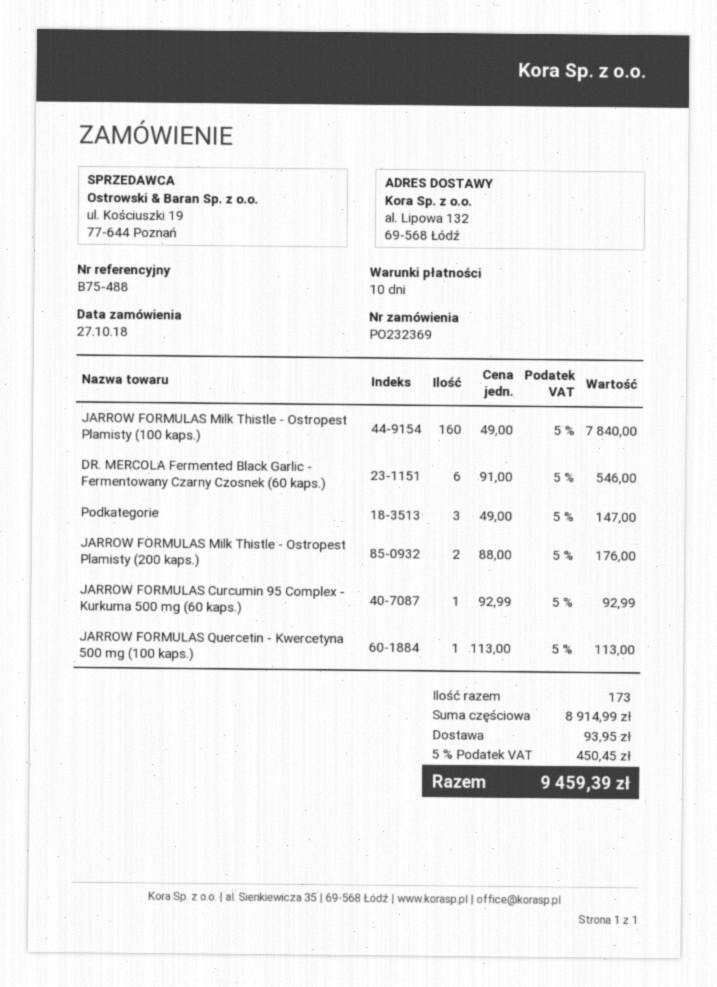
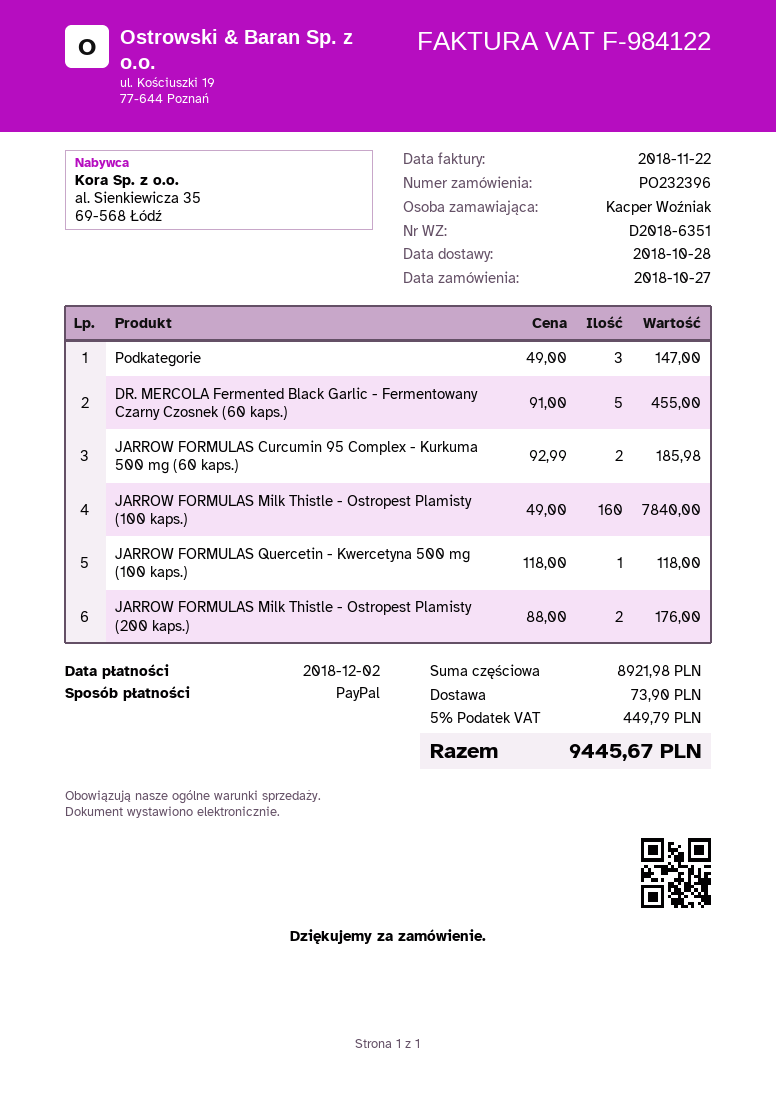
order number: PO232369 -> PO232396
DR. MERCOLA Fermented Black Garlic - Fermentowany Czarny Czosnek (60 kaps.): 6 x 91.00 = 546.00 -> 5 x 91.00 = 455.00
JARROW FORMULAS Curcumin 95 Complex - Kurkuma 500 mg (60 kaps.): 1 x 92.99 = 92.99 -> 2 x 92.99 = 185.98
JARROW FORMULAS Quercetin - Kwercetyna 500 mg (100 kaps.): 1 x 113.00 = 113.00 -> 1 x 118.00 = 118.00
subtotal: 8914.99 -> 8921.98
shipping: 93.95 -> 73.90
tax: 5% = 450.45 -> 5% = 449.79
total: 9459.39 -> 9445.67

